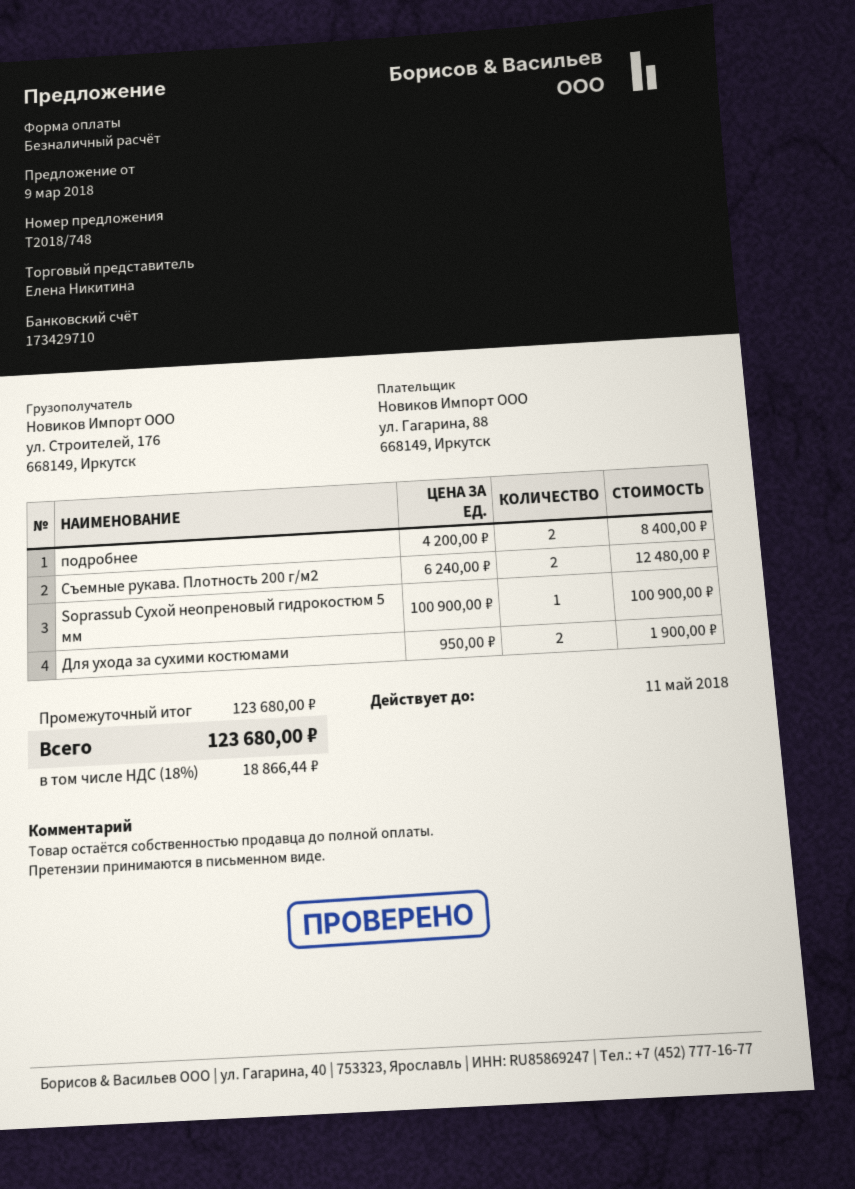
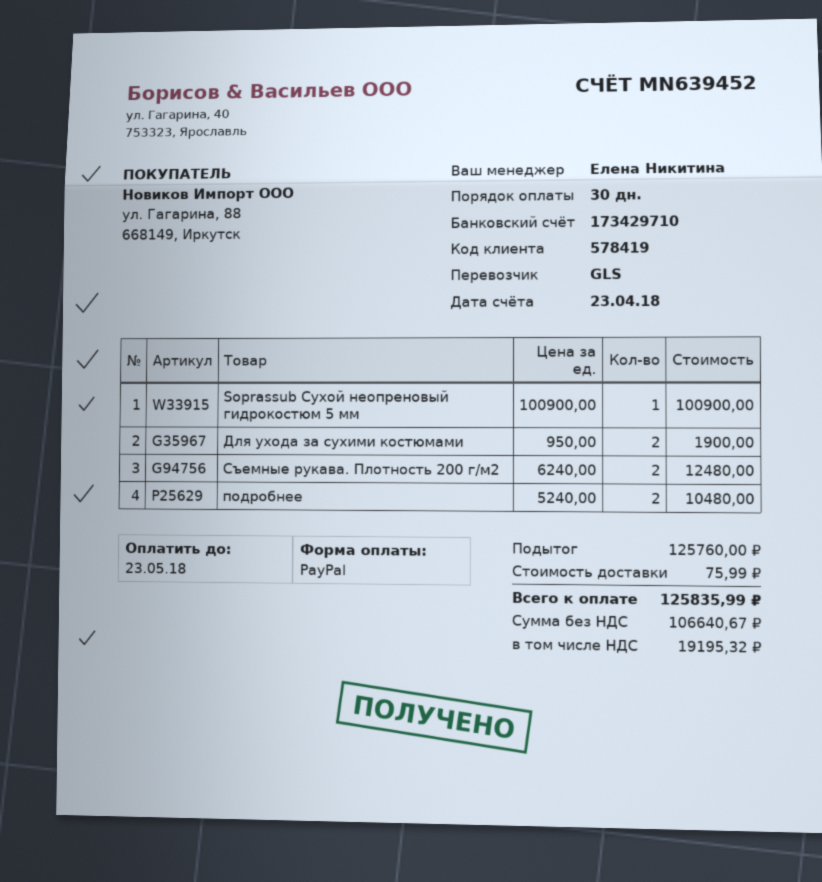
payment method: bank transfer -> PayPal
подробнее: 2 x 4200.00 = 8400.00 -> 2 x 5240.00 = 10480.00
subtotal: 123680.00 -> 125760.00
shipping: none -> 75.99
tax: 18866.44 -> 19195.32
total: 123680.00 -> 125835.99

